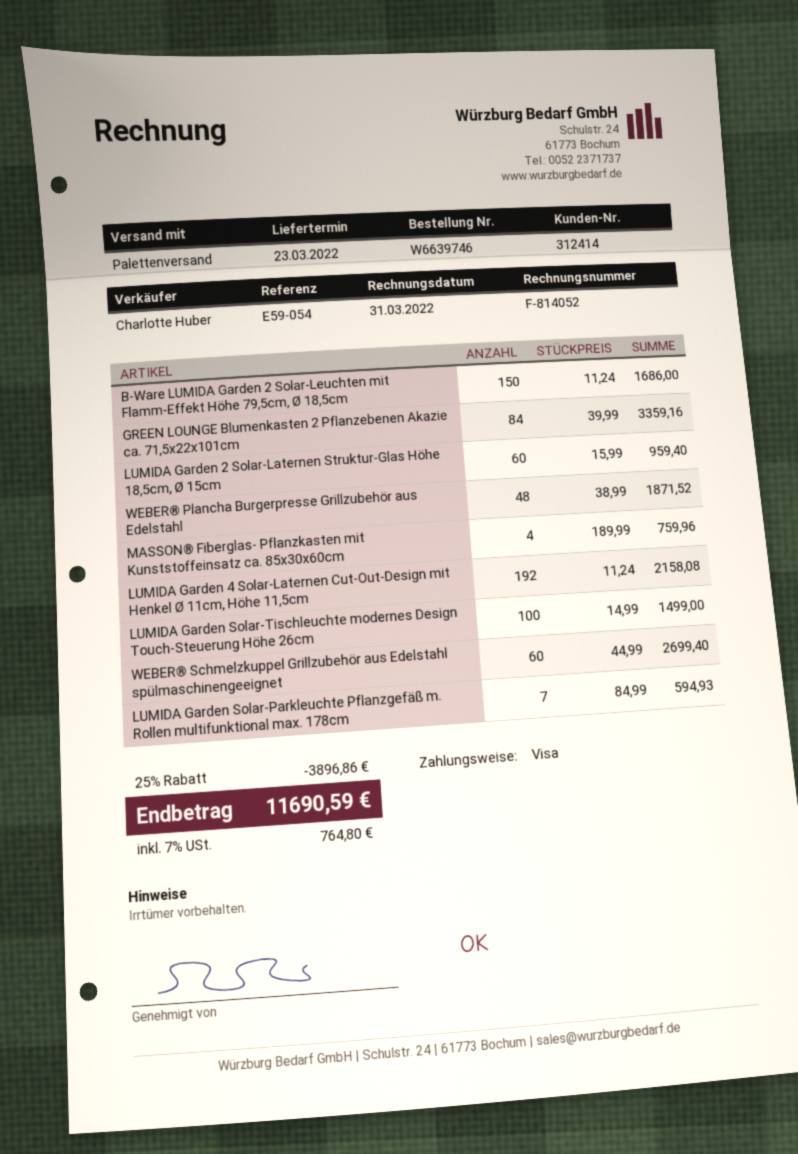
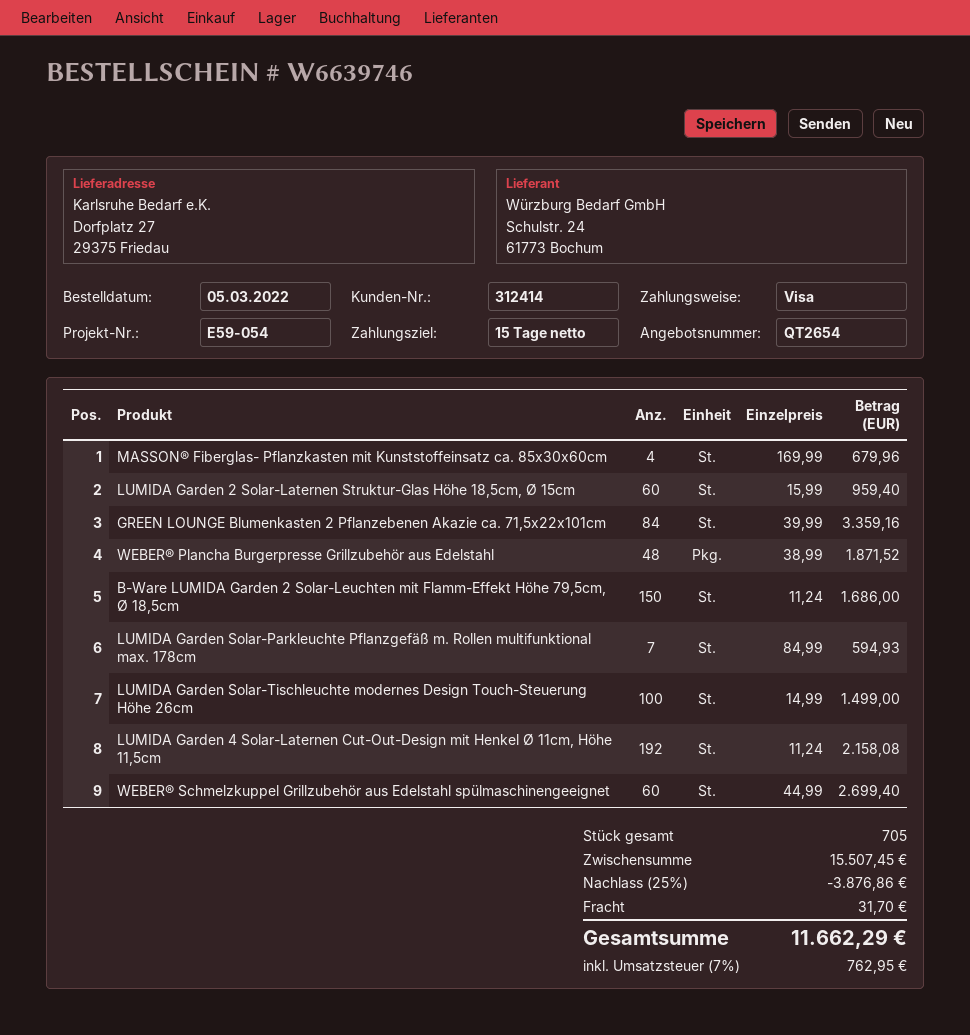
MASSON® Fiberglas- Pflanzkasten mit Kunststoffeinsatz ca. 85x30x60cm: 4 x 189.99 = 759.96 -> 4 x 169.99 = 679.96
discount: 25% = 3896.86 -> 25% = 3876.86
shipping: none -> 31.70
tax: 7% = 764.80 -> 7% = 762.95
total: 11690.59 -> 11662.29

